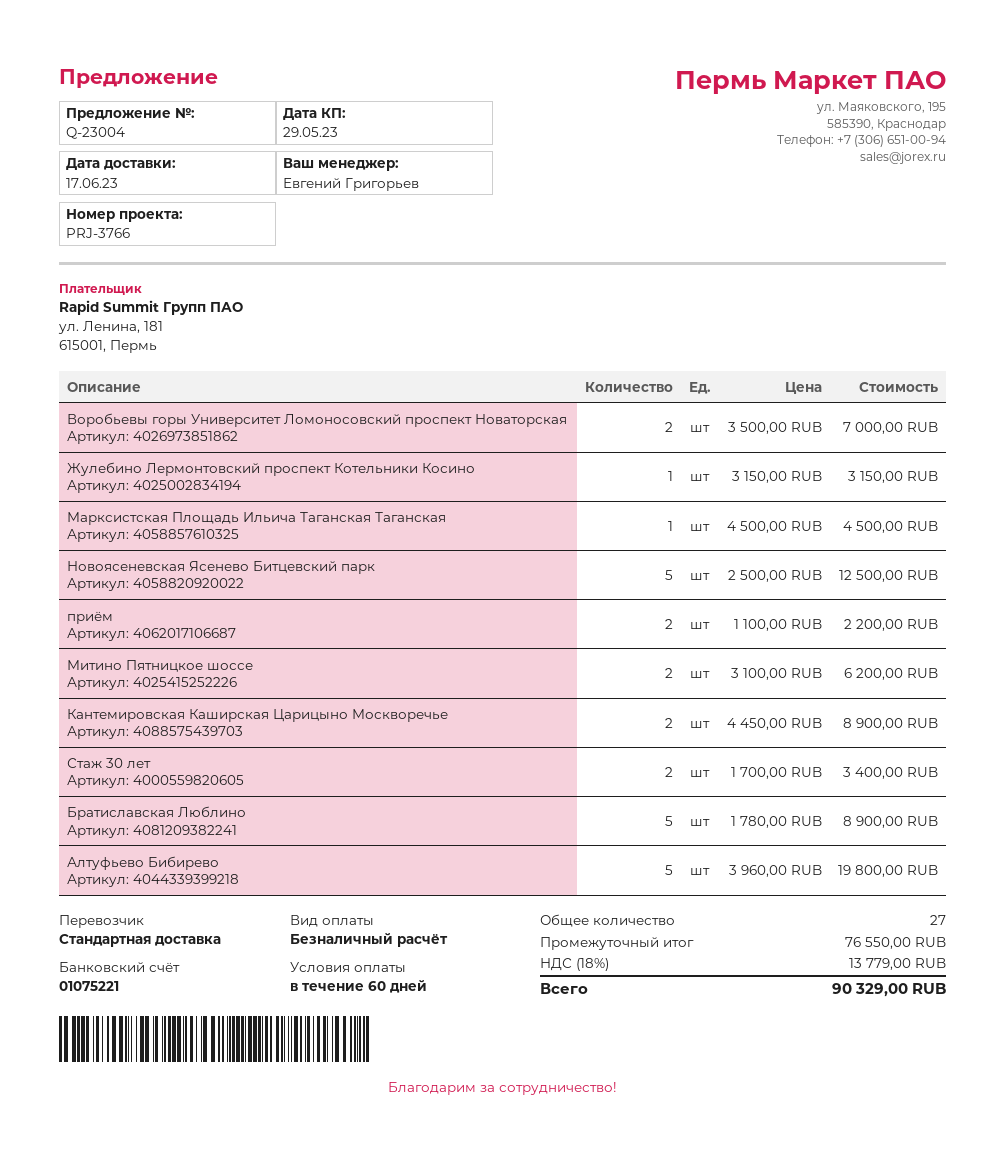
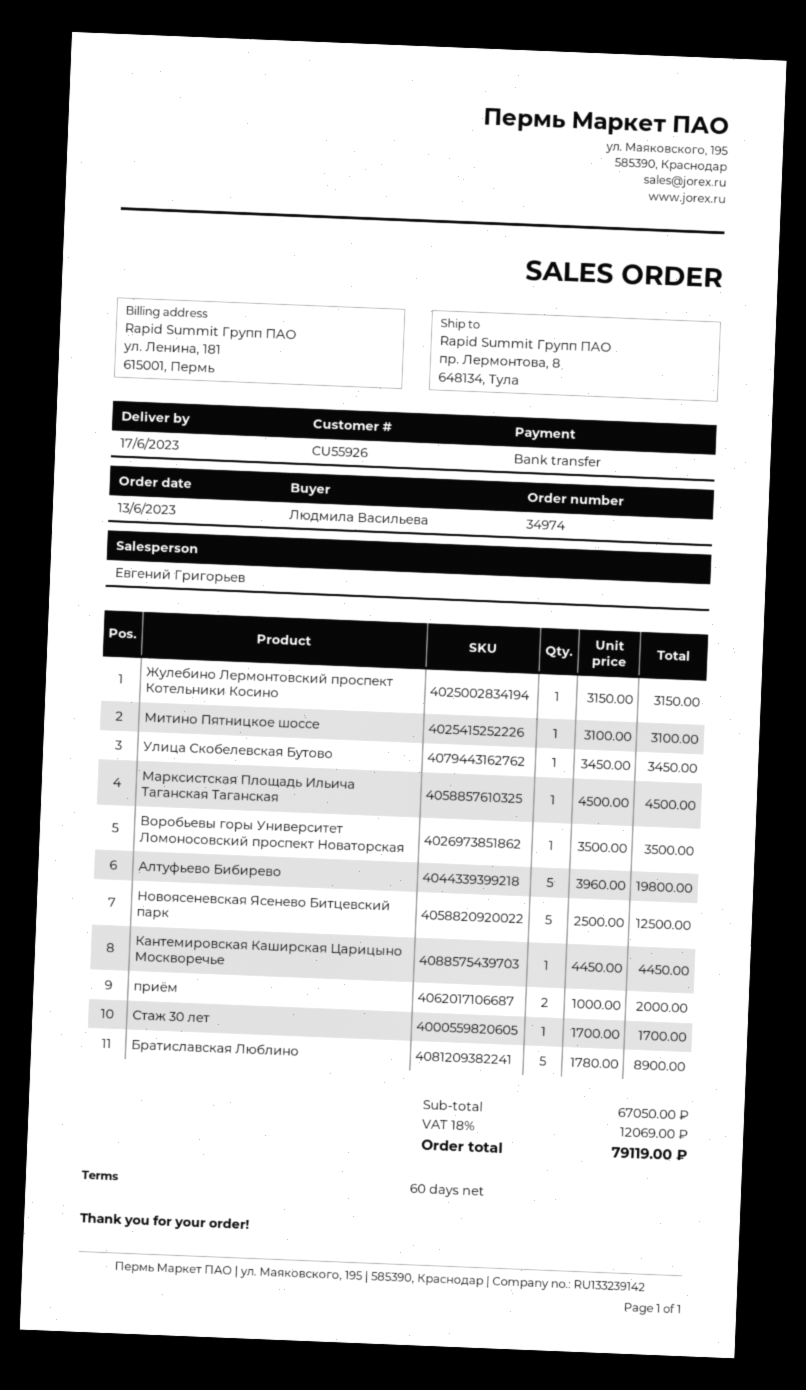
Воробьевы горы Университет Ломоносовский проспект Новаторская: 2 x 3500.00 = 7000.00 -> 1 x 3500.00 = 3500.00
приём: 2 x 1100.00 = 2200.00 -> 2 x 1000.00 = 2000.00
Митино Пятницкое шоссе: 2 x 3100.00 = 6200.00 -> 1 x 3100.00 = 3100.00
Кантемировская Каширская Царицыно Москворечье: 2 x 4450.00 = 8900.00 -> 1 x 4450.00 = 4450.00
Стаж 30 лет: 2 x 1700.00 = 3400.00 -> 1 x 1700.00 = 1700.00
Улица Скобелевская Бутово: none -> 1 x 3450.00 = 3450.00
subtotal: 76550.00 -> 67050.00
tax: 18% = 13779.00 -> 18% = 12069.00
total: 90329.00 -> 79119.00

